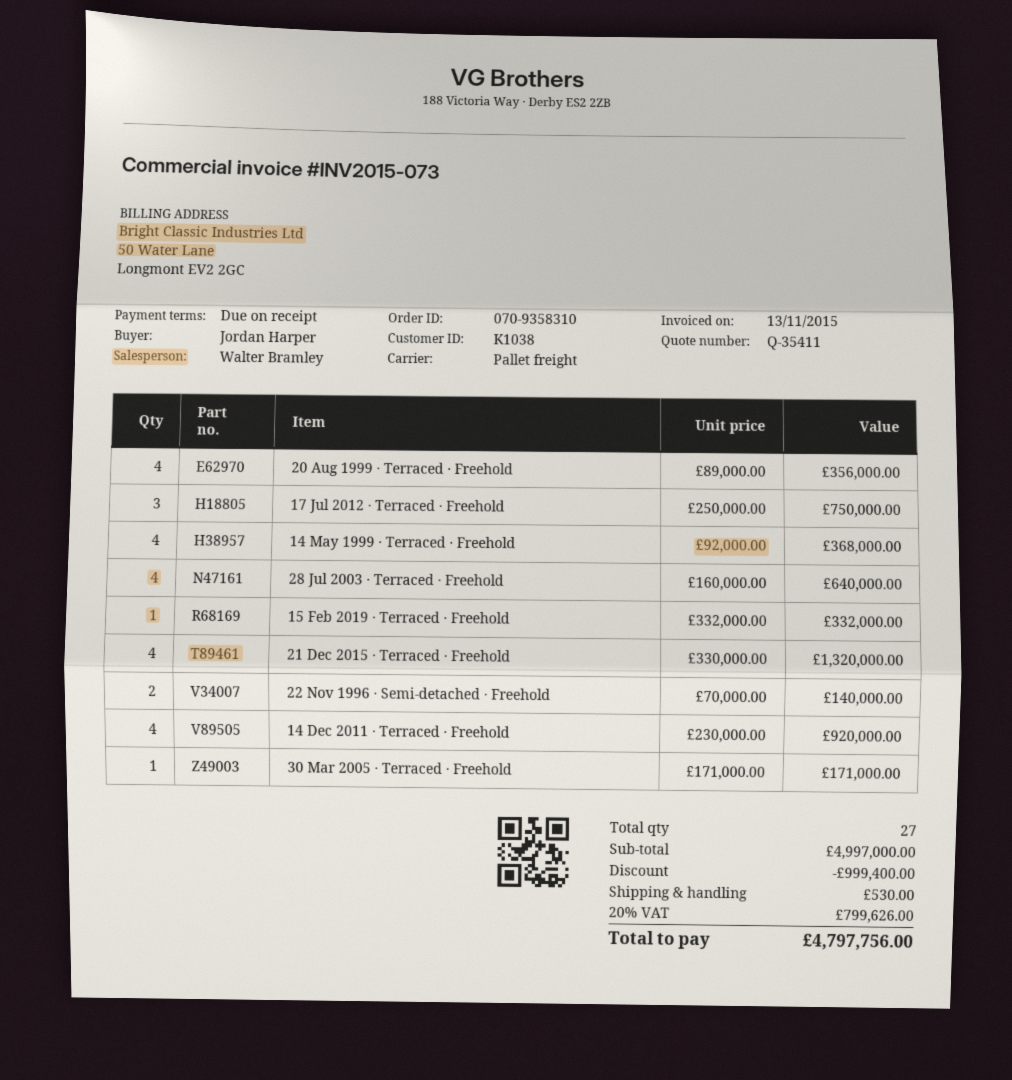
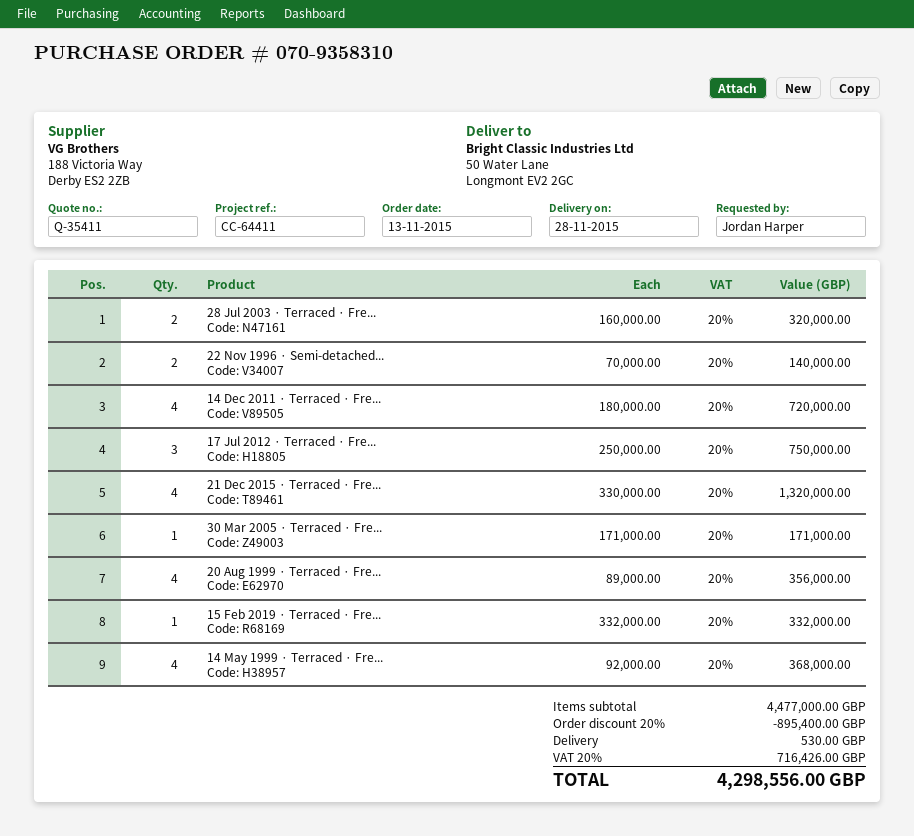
28 Jul 2003 · Terraced · Freehold: 4 x 160000.00 = 640000.00 -> 2 x 160000.00 = 320000.00
14 Dec 2011 · Terraced · Freehold: 4 x 230000.00 = 920000.00 -> 4 x 180000.00 = 720000.00
subtotal: 4997000.00 -> 4477000.00
discount: 999400.00 -> 895400.00
tax: 20% = 799626.00 -> 20% = 716426.00
total: 4797756.00 -> 4298556.00

